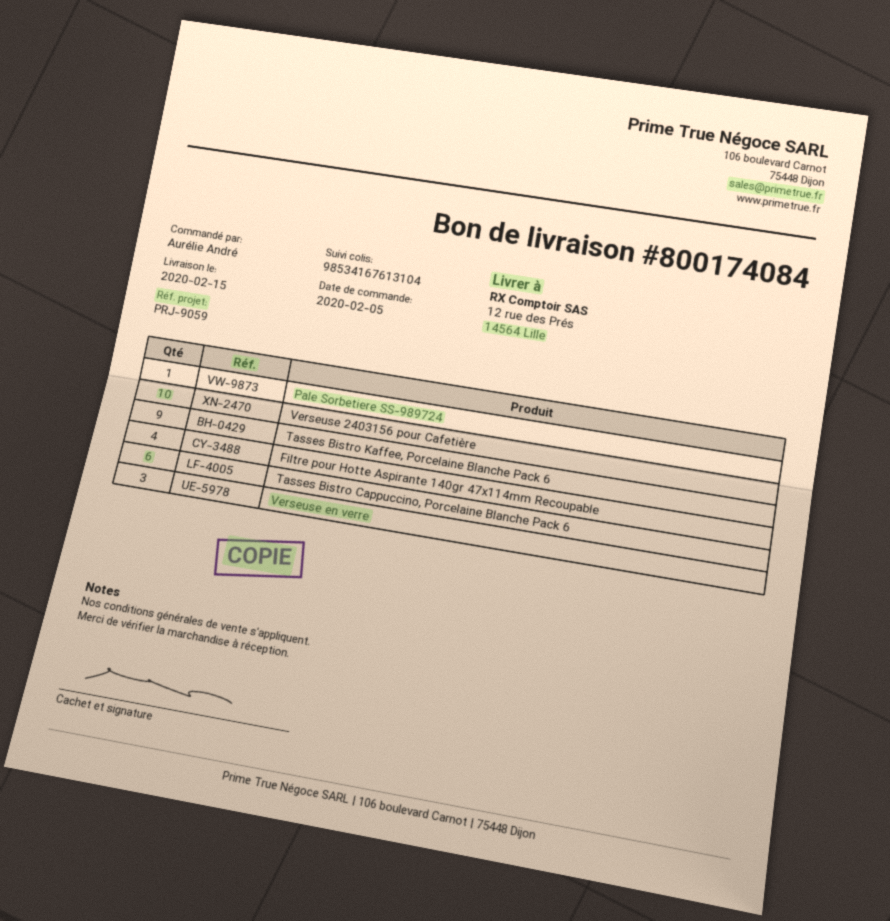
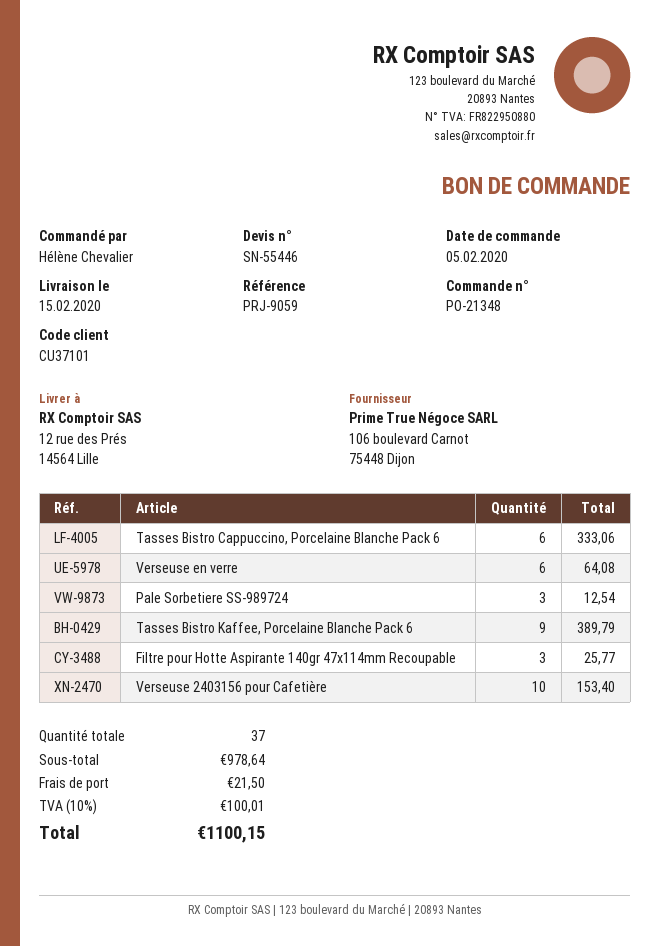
ordered by: Aurélie André -> Hélène Chevalier
Pale Sorbetiere SS-989724: 1 -> 3
Filtre pour Hotte Aspirante 140gr 47x114mm Recoupable: 4 -> 3
Verseuse en verre: 3 -> 6

